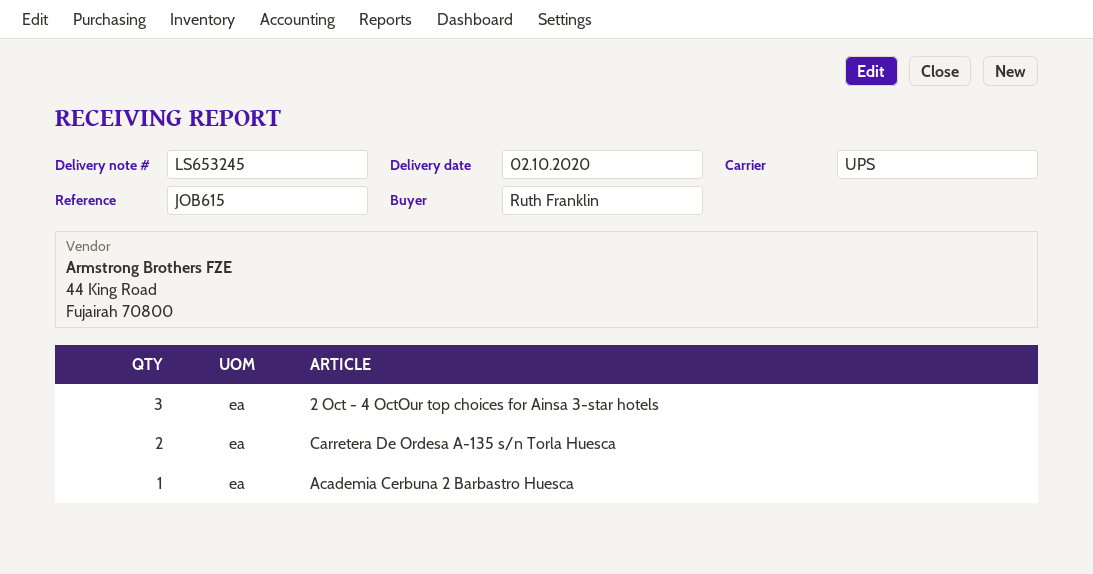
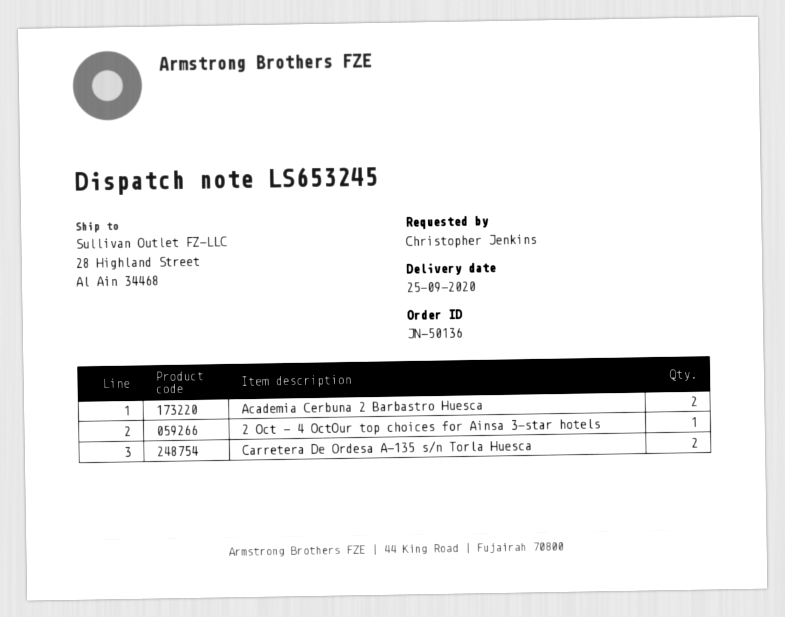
delivery date: 2020-10-02 -> 2020-09-25
ordered by: Ruth Franklin -> Christopher Jenkins
2 Oct - 4 OctOur top choices for Ainsa 3-star hotels: 3 -> 1
Academia Cerbuna 2 Barbastro Huesca: 1 -> 2

